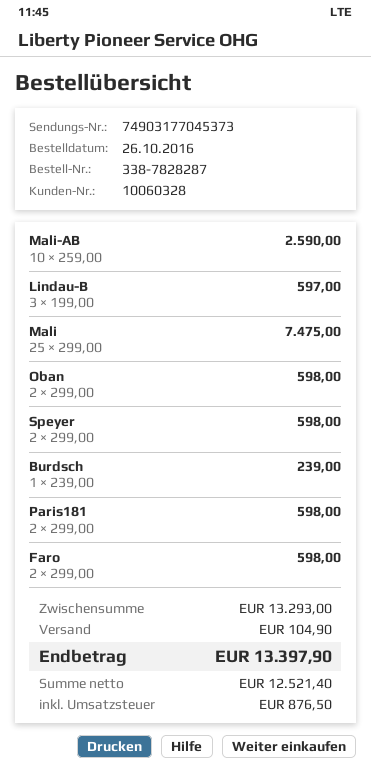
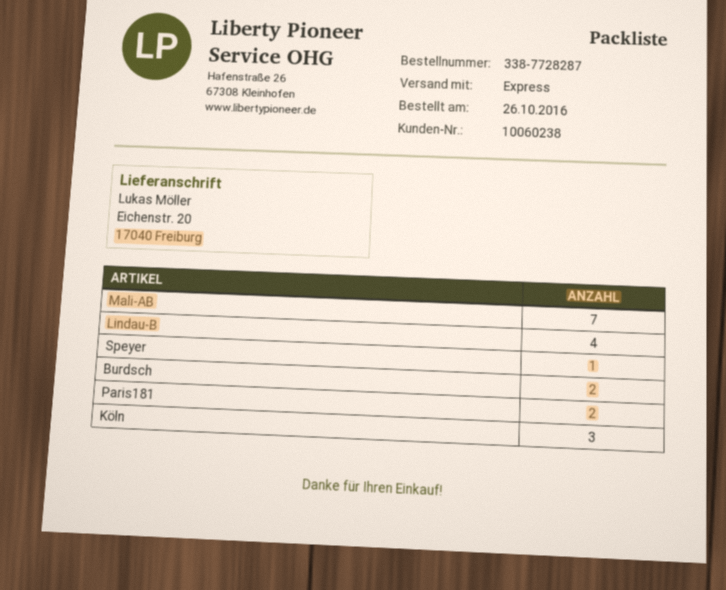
order number: 338-7828287 -> 338-7728287
customer number: 10060328 -> 10060238
Mali-AB: 10 -> 7
Lindau-B: 3 -> 4
Mali: 25 -> none
Oban: 2 -> none
Speyer: 2 -> 1
Burdsch: 1 -> 2
Faro: 2 -> none
Köln: none -> 3

